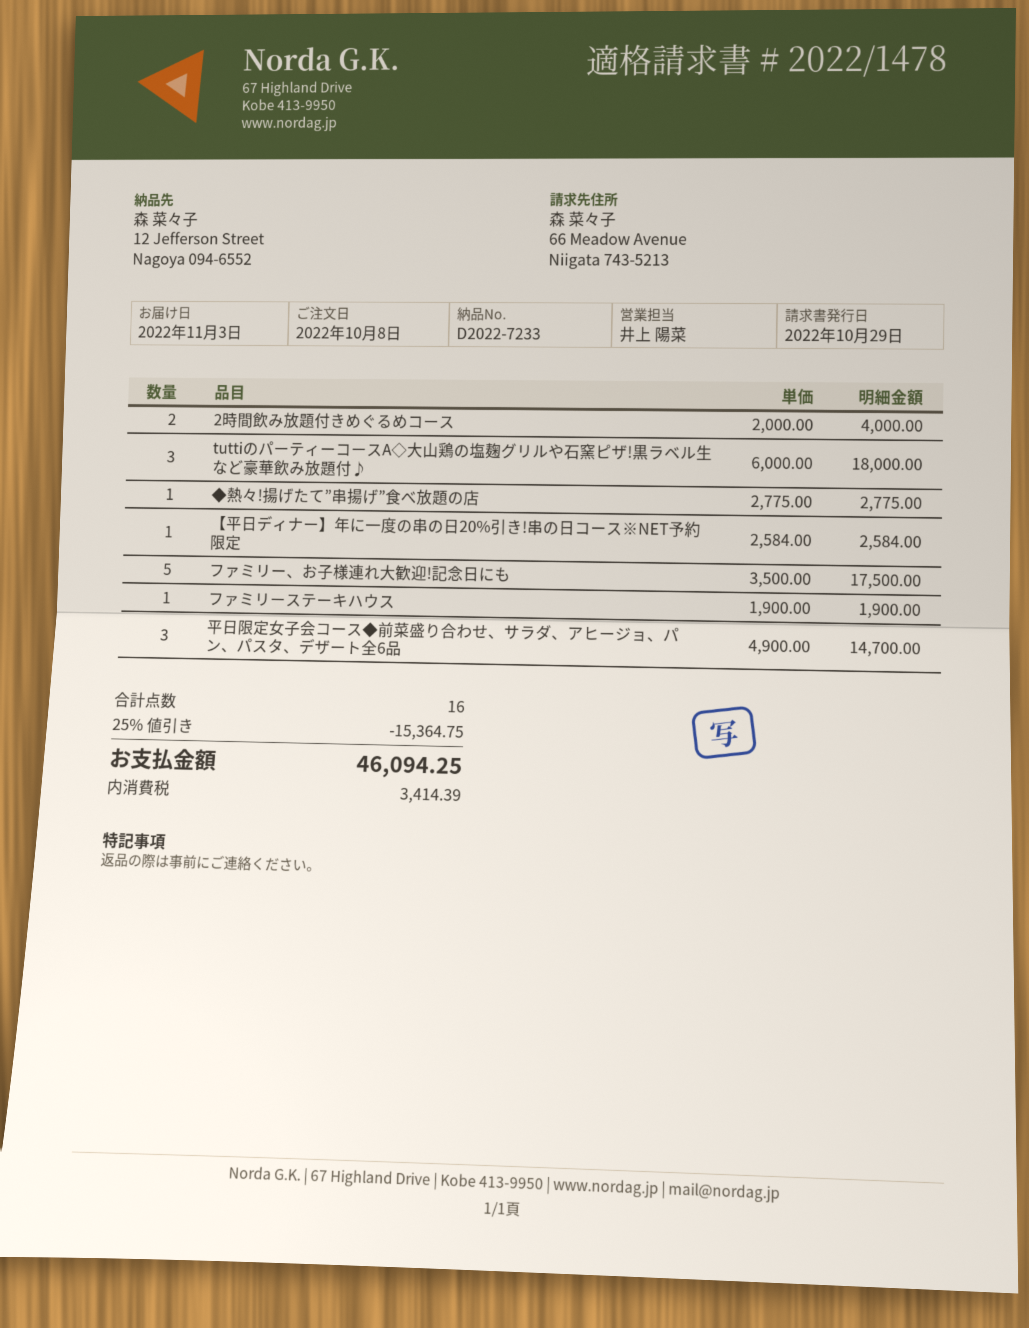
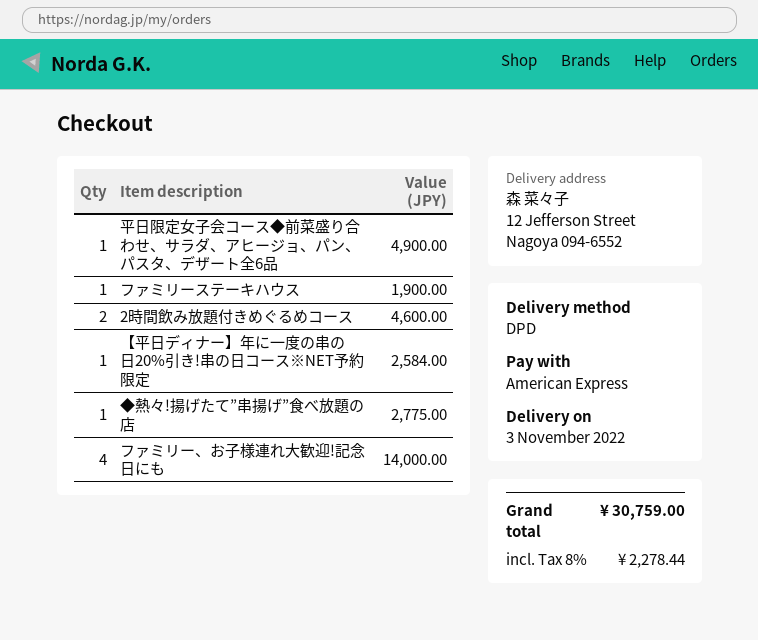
2時間飲み放題付きめぐるめコース: 2 for 4000.00 -> 2 for 4600.00
tuttiのパーティーコースA◇大山鶏の塩麹グリルや石窯ピザ!黒ラベル生など豪華飲み放題付♪: 3 for 18000.00 -> none
ファミリー、お子様連れ大歓迎!記念日にも: 5 for 17500.00 -> 4 for 14000.00
平日限定女子会コース◆前菜盛り合わせ、サラダ、アヒージョ、パン、パスタ、デザート全6品: 3 for 14700.00 -> 1 for 4900.00
discount: 25% = 15364.75 -> none
tax: 3414.39 -> 2278.44
total: 46094.25 -> 30759.00

